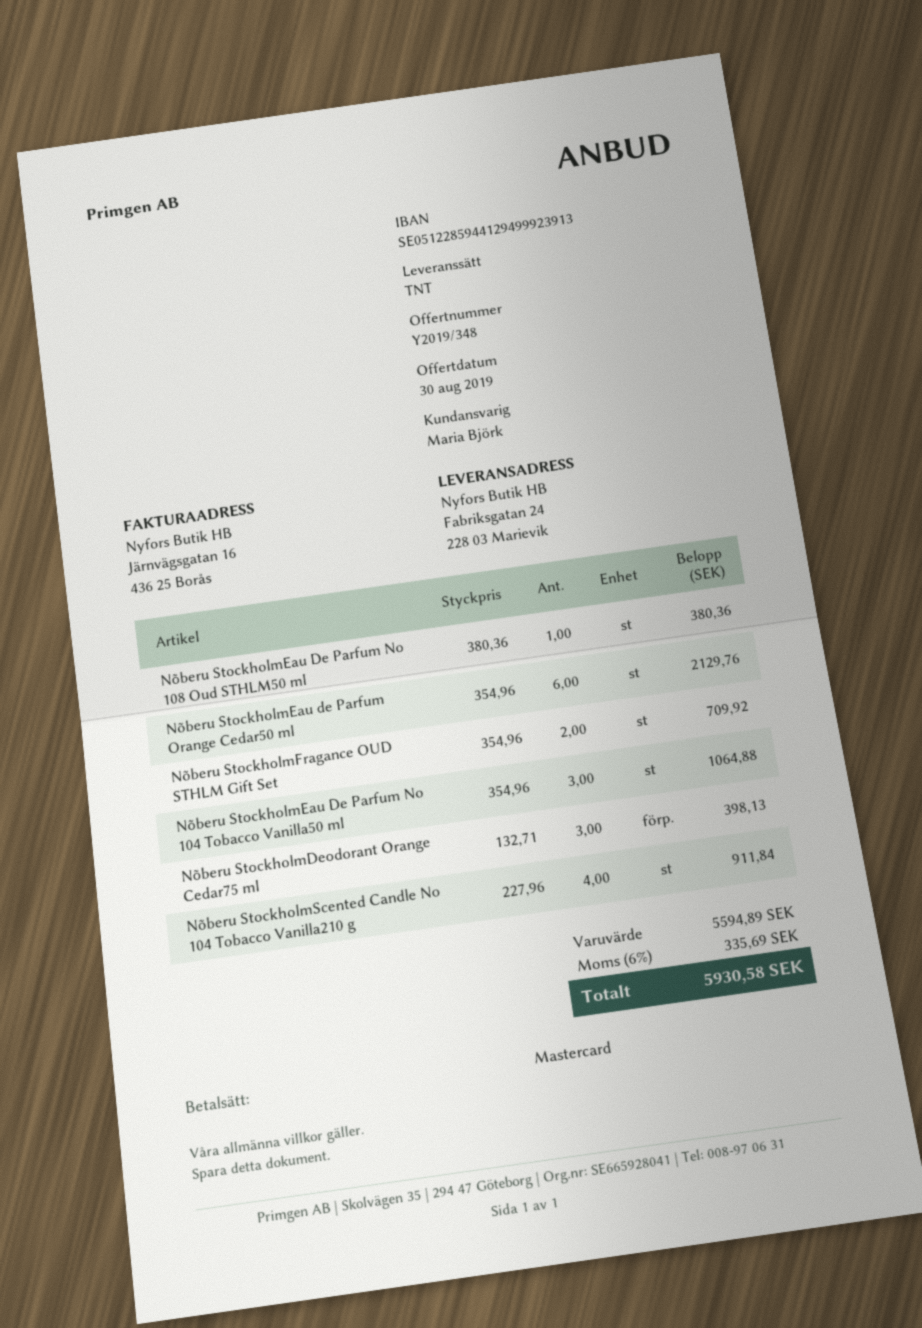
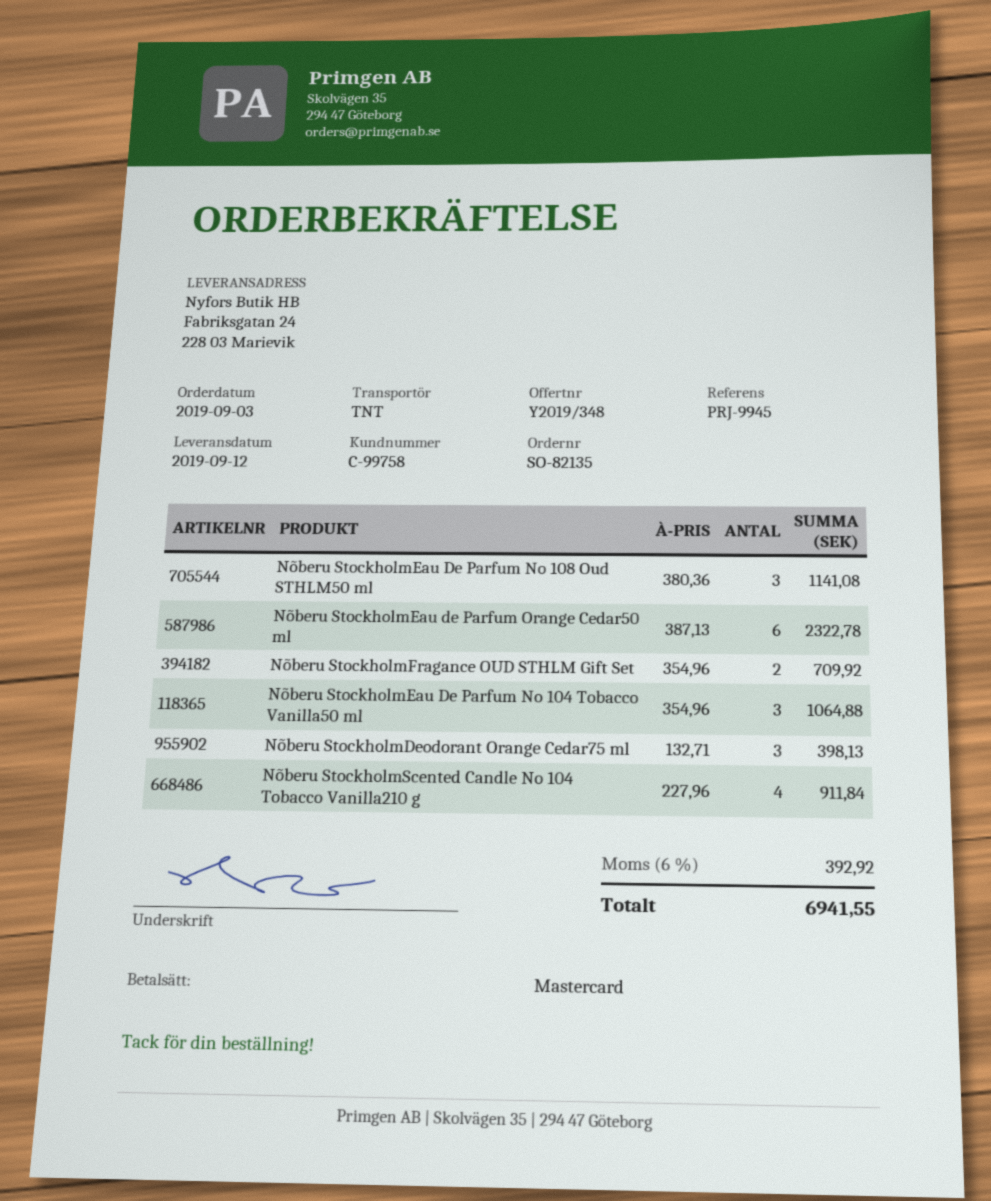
Nõberu StockholmEau De Parfum No 108 Oud STHLM50 ml: 1 x 380.36 = 380.36 -> 3 x 380.36 = 1141.08
Nõberu StockholmEau de Parfum Orange Cedar50 ml: 6 x 354.96 = 2129.76 -> 6 x 387.13 = 2322.78
tax: 6% = 335.69 -> 6% = 392.92
total: 5930.58 -> 6941.55

